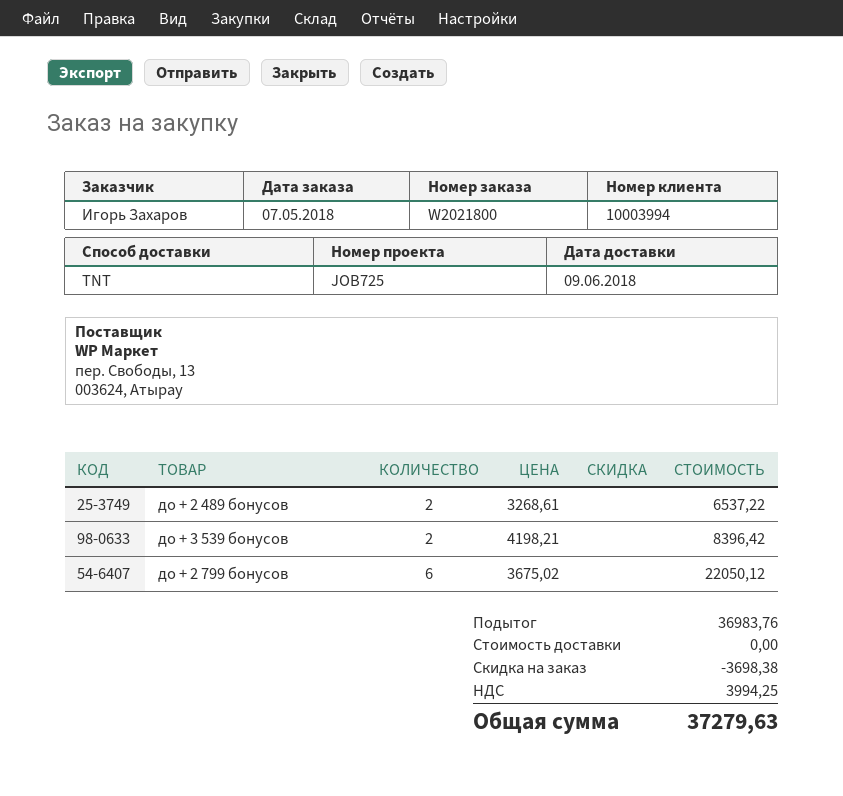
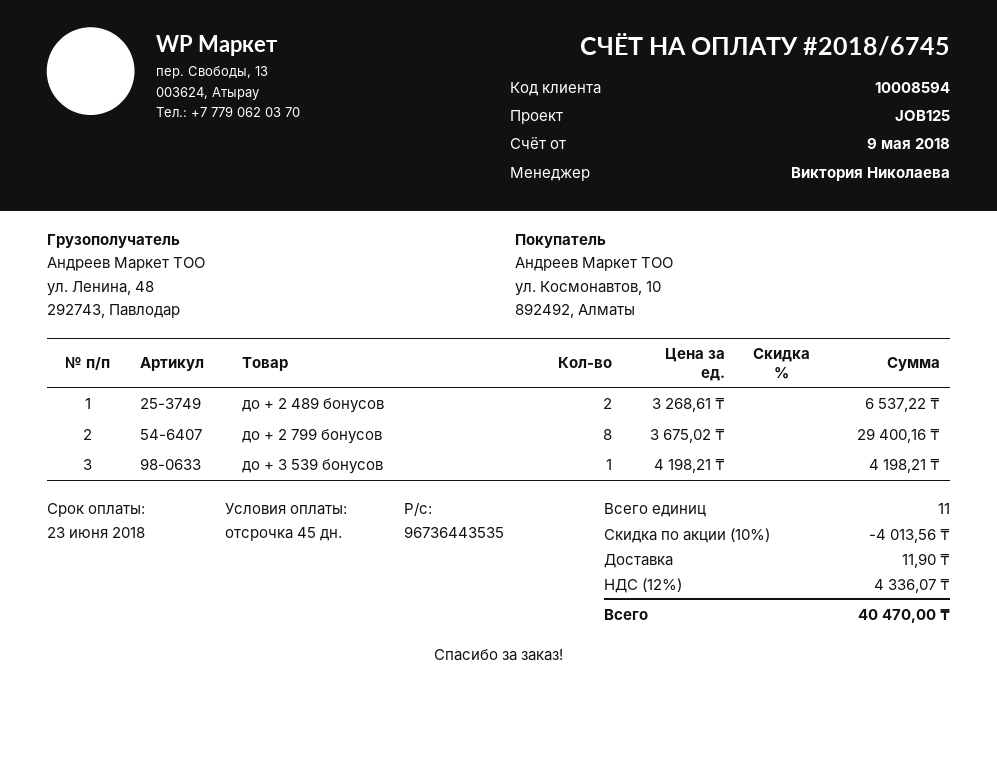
customer number: 10003994 -> 10008594
reference: JOB725 -> JOB125
до + 3 539 бонусов: 2 x 4198.21 = 8396.42 -> 1 x 4198.21 = 4198.21
до + 2 799 бонусов: 6 x 3675.02 = 22050.12 -> 8 x 3675.02 = 29400.16
discount: 3698.38 -> 4013.56
shipping: 0.00 -> 11.90
tax: 3994.25 -> 4336.07
total: 37279.63 -> 40470.00

